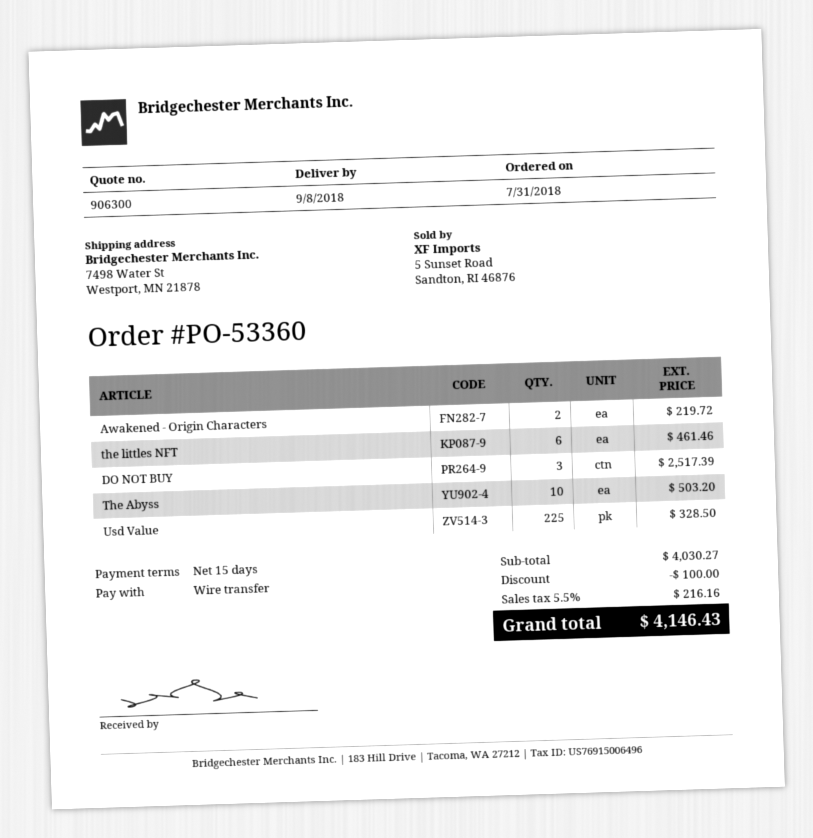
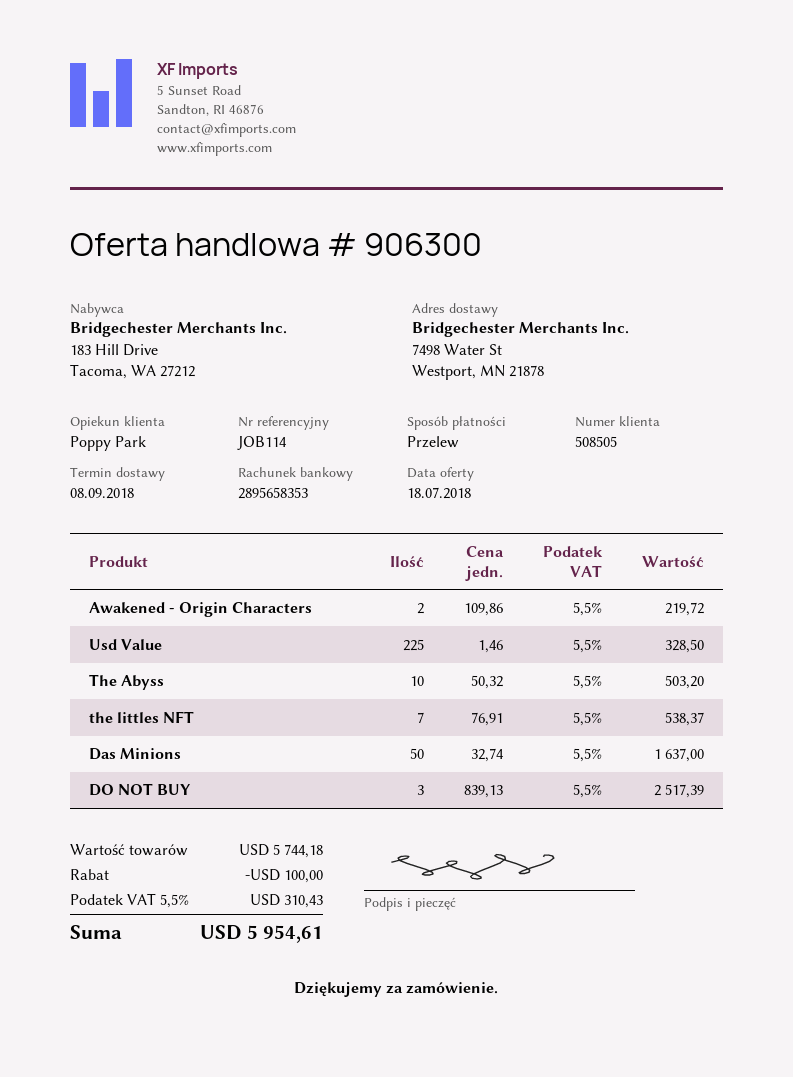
the littles NFT: 6 for 461.46 -> 7 for 538.37
Das Minions: none -> 50 for 1637.00
subtotal: 4030.27 -> 5744.18
tax: 5.5% = 216.16 -> 5.5% = 310.43
total: 4146.43 -> 5954.61

